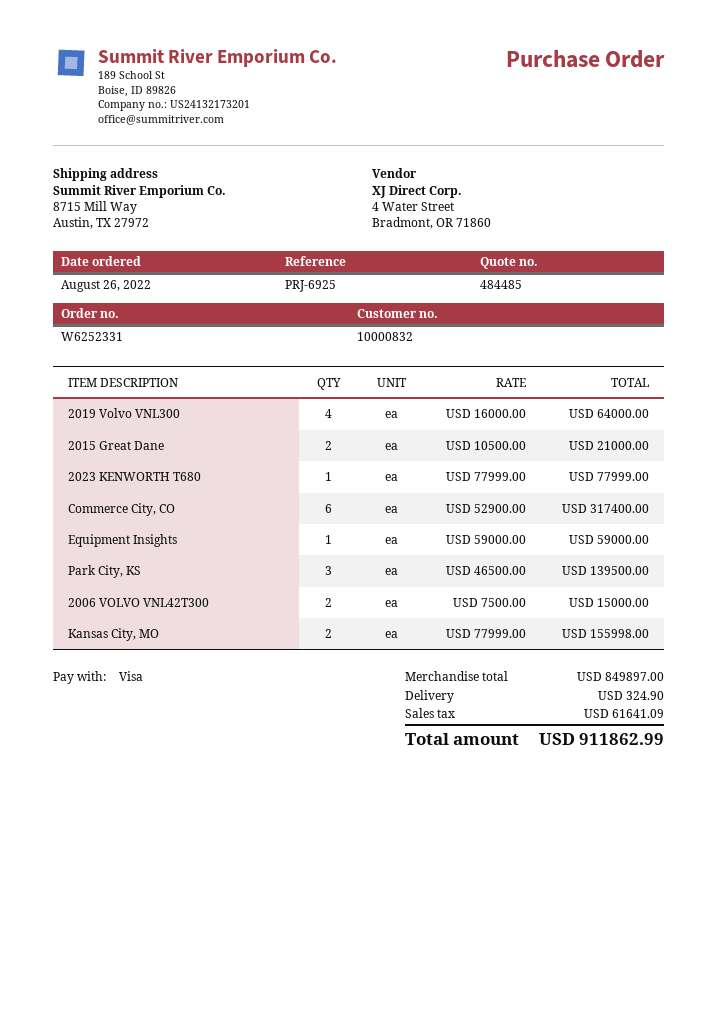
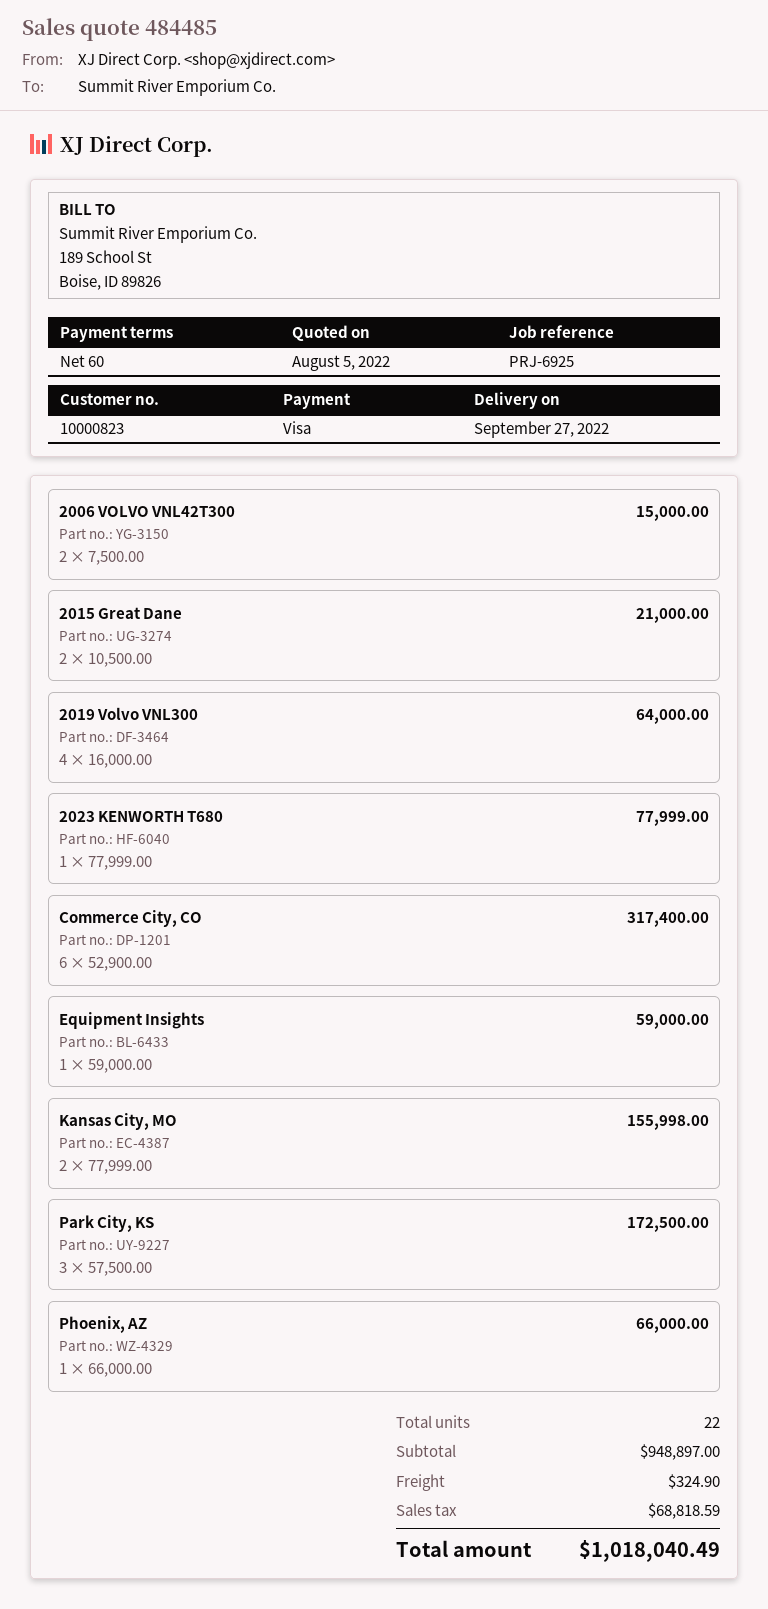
customer number: 10000832 -> 10000823
Park City, KS: 3 x 46500.00 = 139500.00 -> 3 x 57500.00 = 172500.00
Phoenix, AZ: none -> 1 x 66000.00 = 66000.00
subtotal: 849897.00 -> 948897.00
tax: 61641.09 -> 68818.59
total: 911862.99 -> 1018040.49

